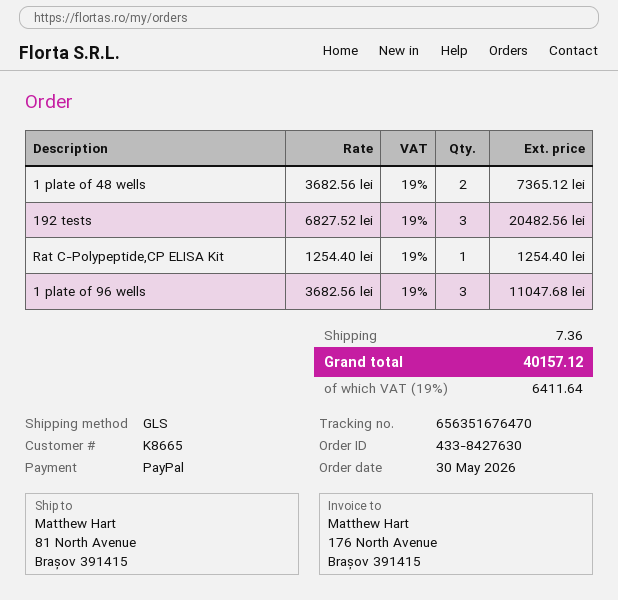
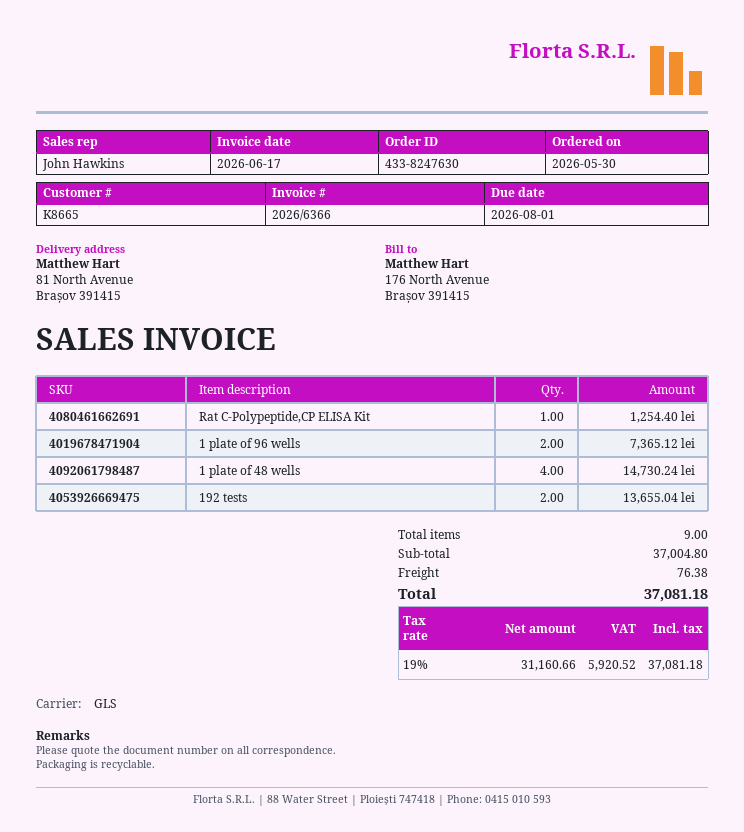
order number: 433-8427630 -> 433-8247630
1 plate of 48 wells: 2 for 7365.12 -> 4 for 14730.24
192 tests: 3 for 20482.56 -> 2 for 13655.04
1 plate of 96 wells: 3 for 11047.68 -> 2 for 7365.12
shipping: 7.36 -> 76.38
tax: 19% = 6411.64 -> 19% = 5920.52
total: 40157.12 -> 37081.18

